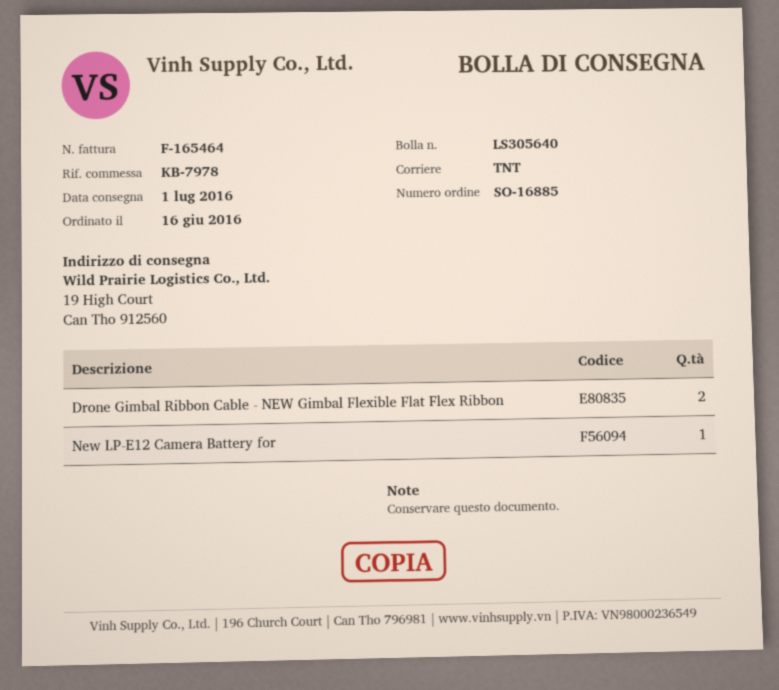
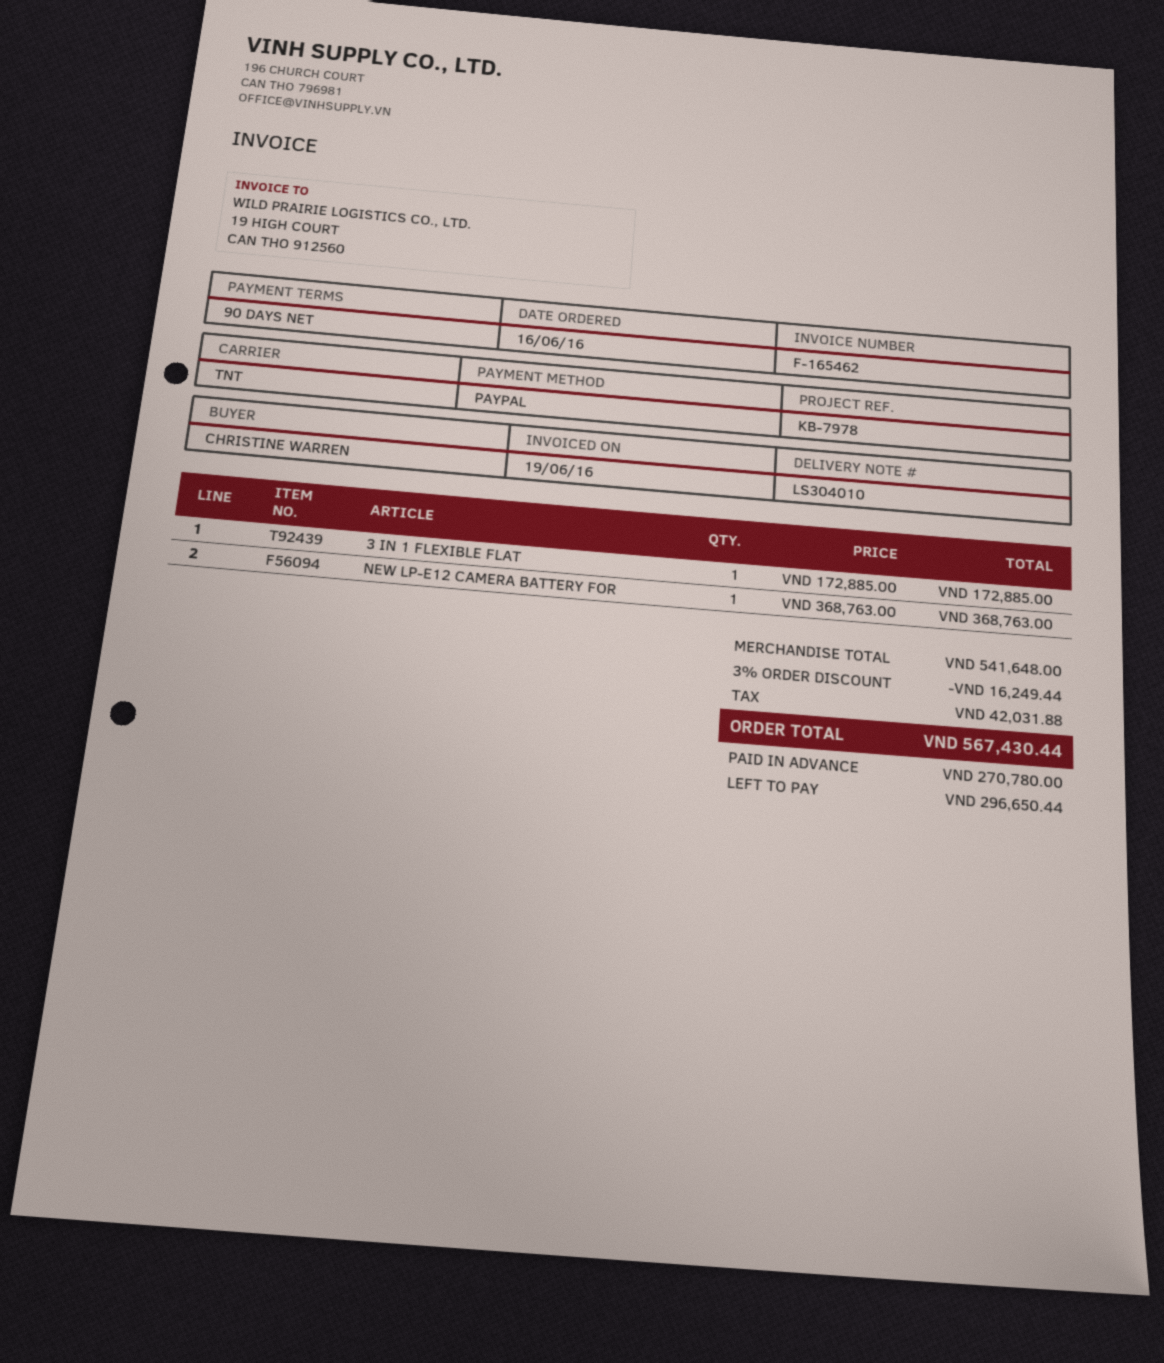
delivery note number: LS305640 -> LS304010
invoice number: F-165464 -> F-165462
Drone Gimbal Ribbon Cable - NEW Gimbal Flexible Flat Flex Ribbon: 2 -> none
3 IN 1 FLEXIBLE FLAT: none -> 1

